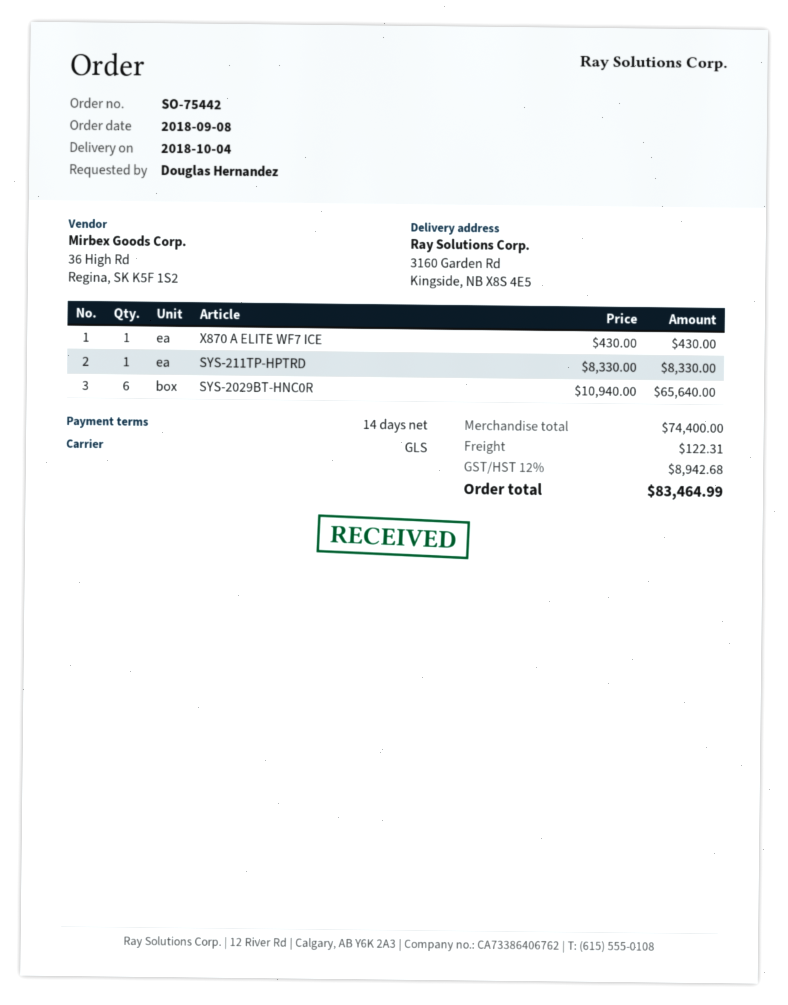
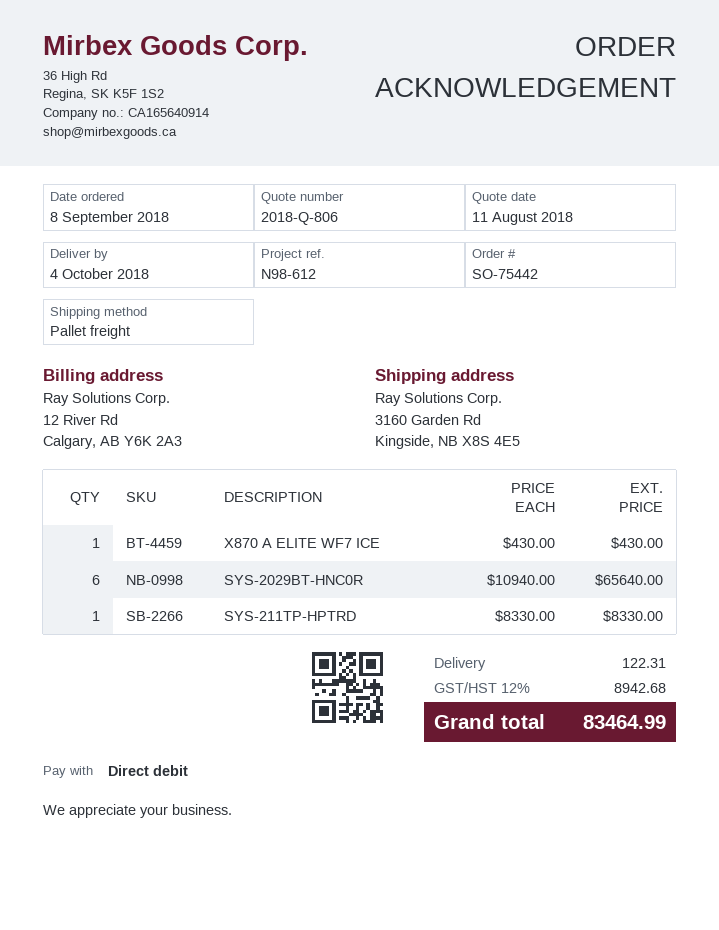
shipping method: GLS -> pallet freight

